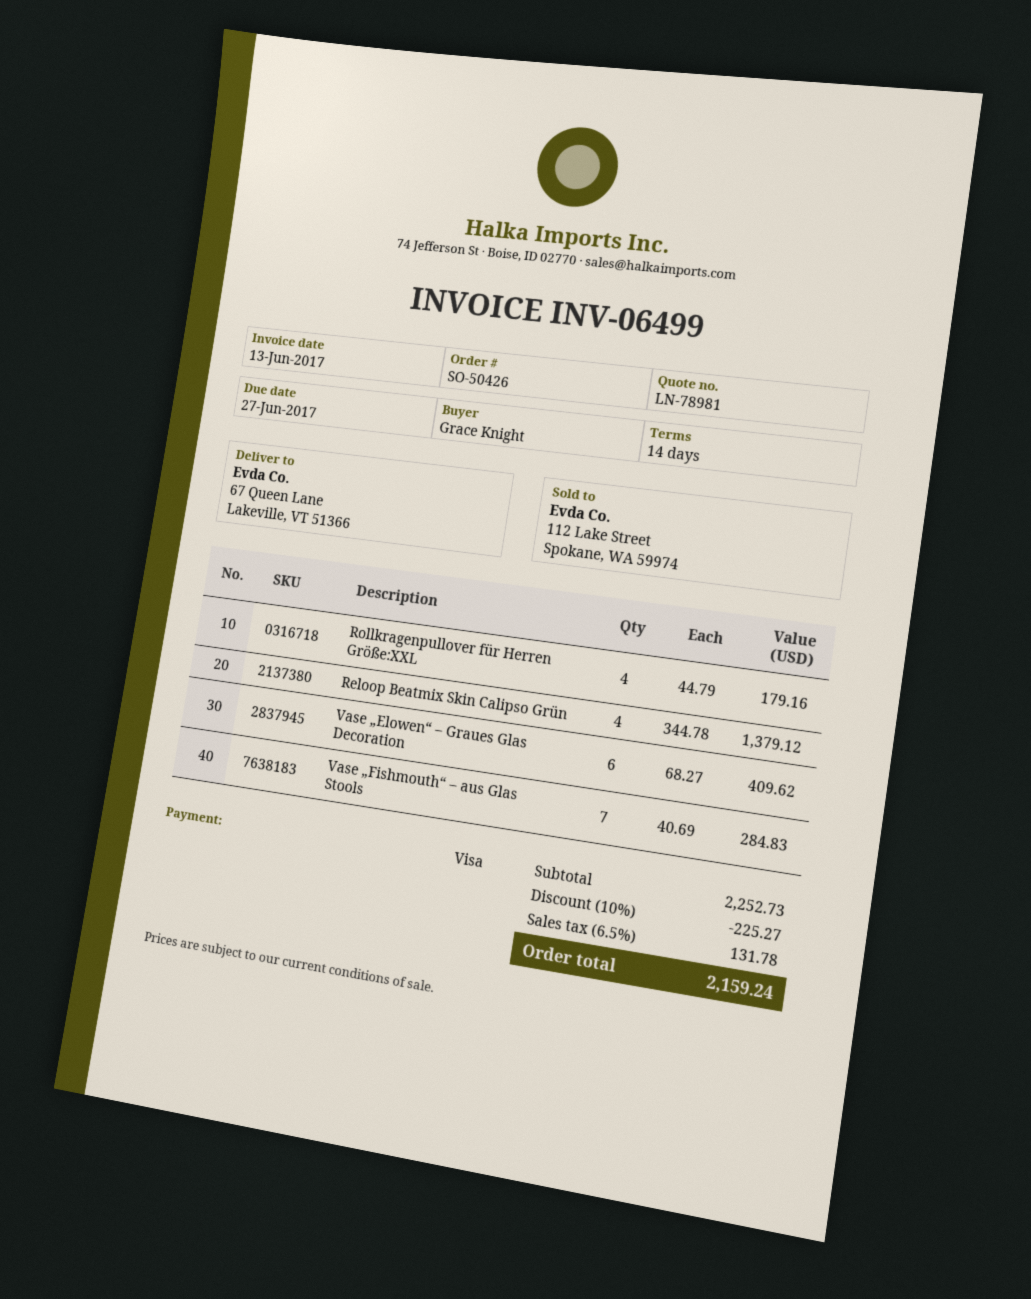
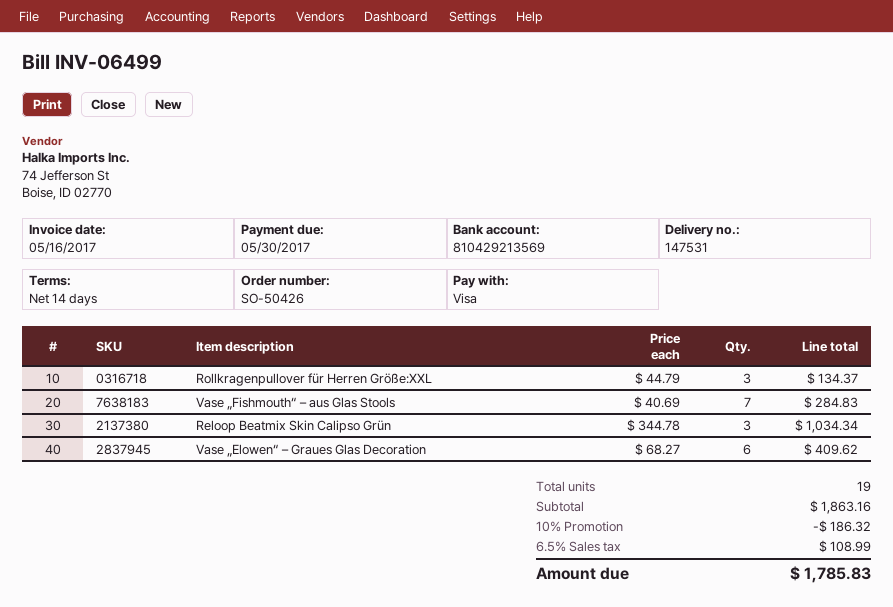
invoice date: 2017-06-13 -> 2017-05-16
due date: 2017-06-27 -> 2017-05-30
Rollkragenpullover für Herren Größe:XXL: 4 x 44.79 = 179.16 -> 3 x 44.79 = 134.37
Reloop Beatmix Skin Calipso Grün: 4 x 344.78 = 1379.12 -> 3 x 344.78 = 1034.34
subtotal: 2252.73 -> 1863.16
discount: 10% = 225.27 -> 10% = 186.32
tax: 6.5% = 131.78 -> 6.5% = 108.99
total: 2159.24 -> 1785.83

